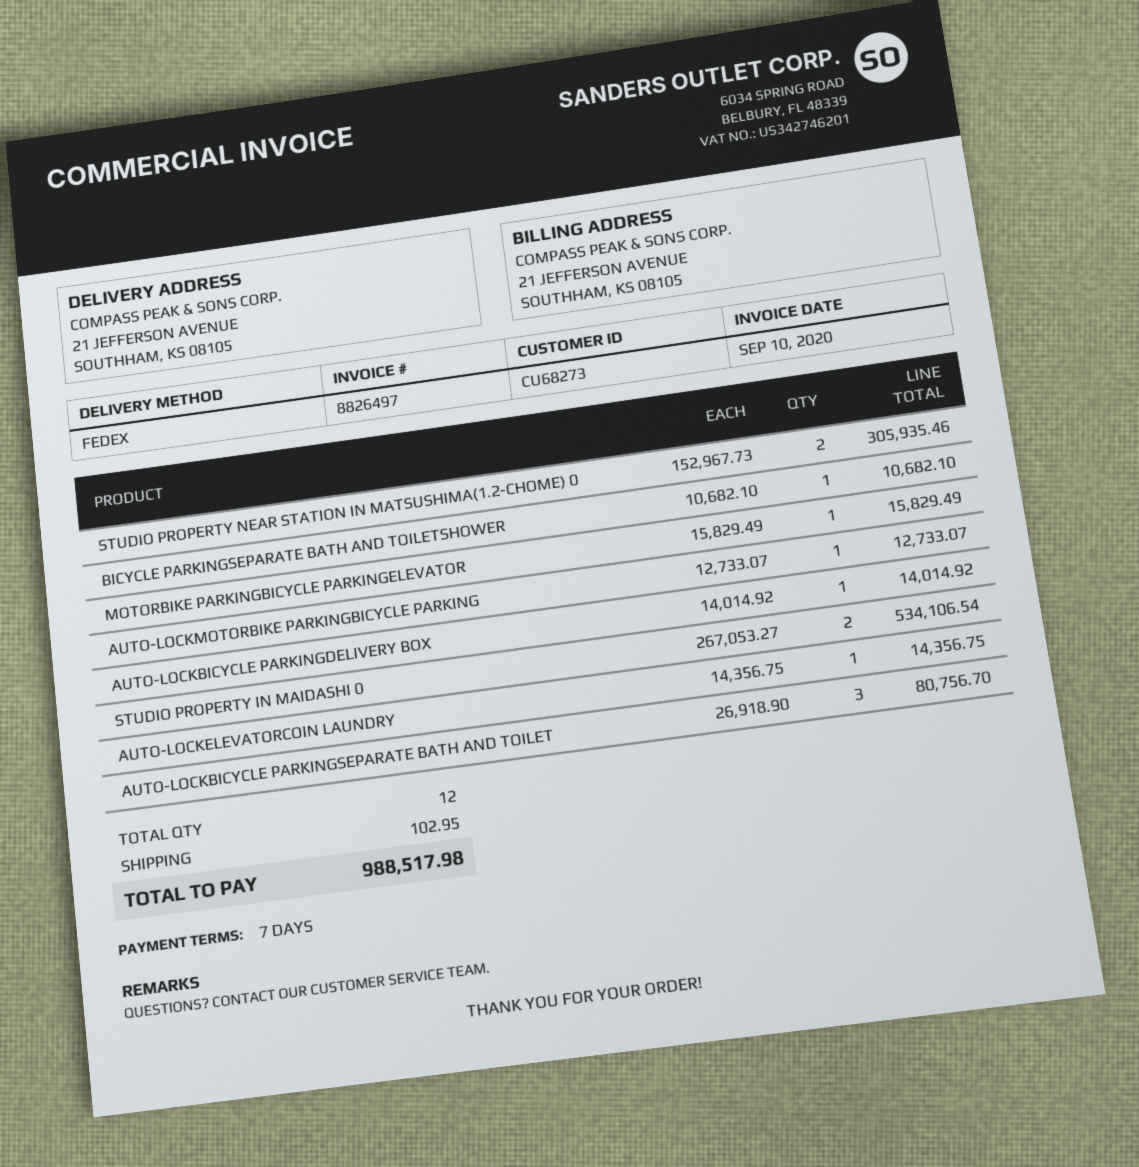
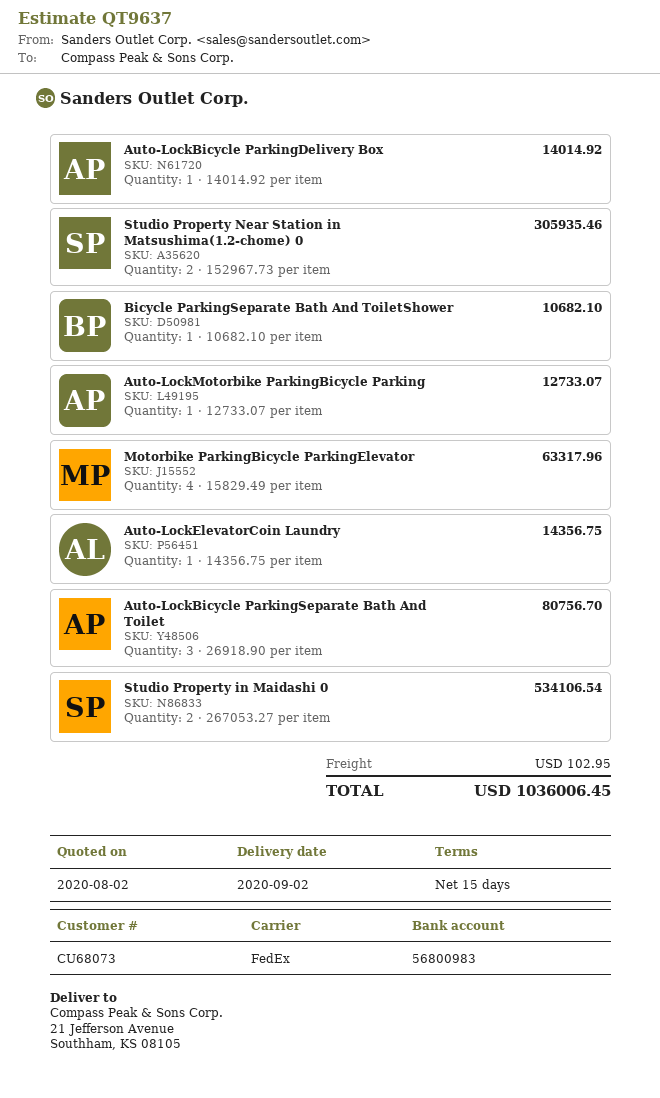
payment terms: 7 days -> 15 days
customer number: CU68273 -> CU68073
MOTORBIKE PARKINGBICYCLE PARKINGELEVATOR: 1 x 15829.49 = 15829.49 -> 4 x 15829.49 = 63317.96
total: 988517.98 -> 1036006.45

